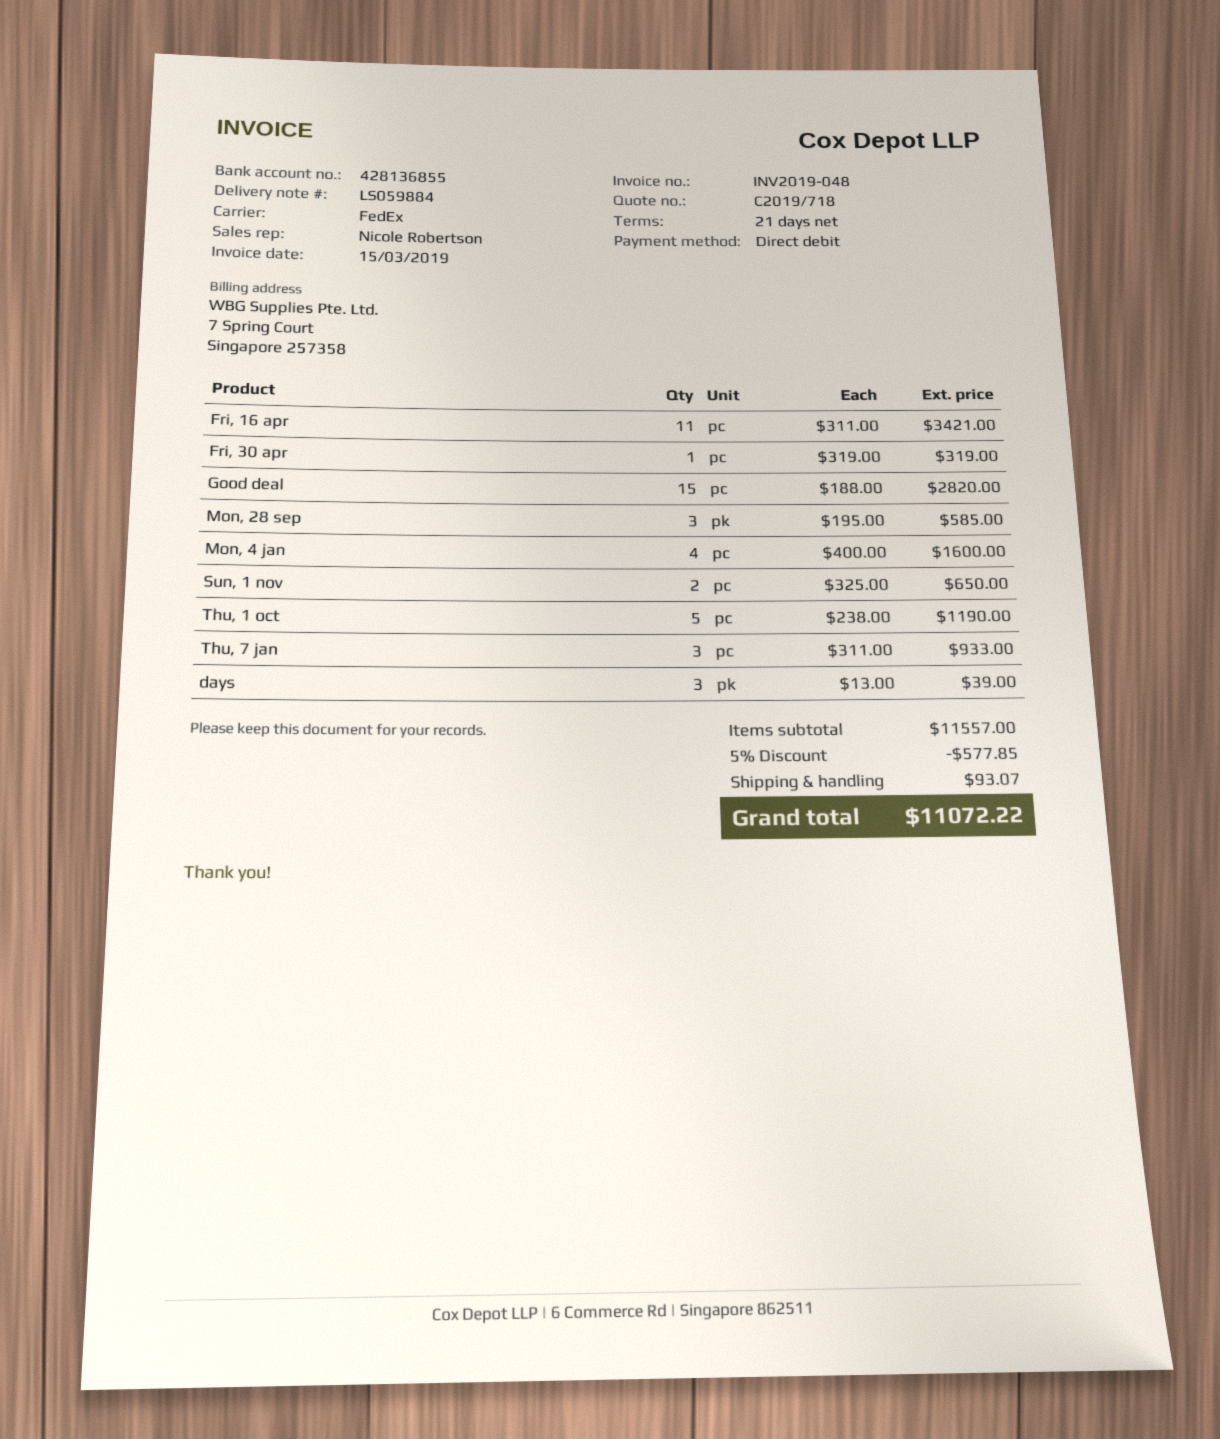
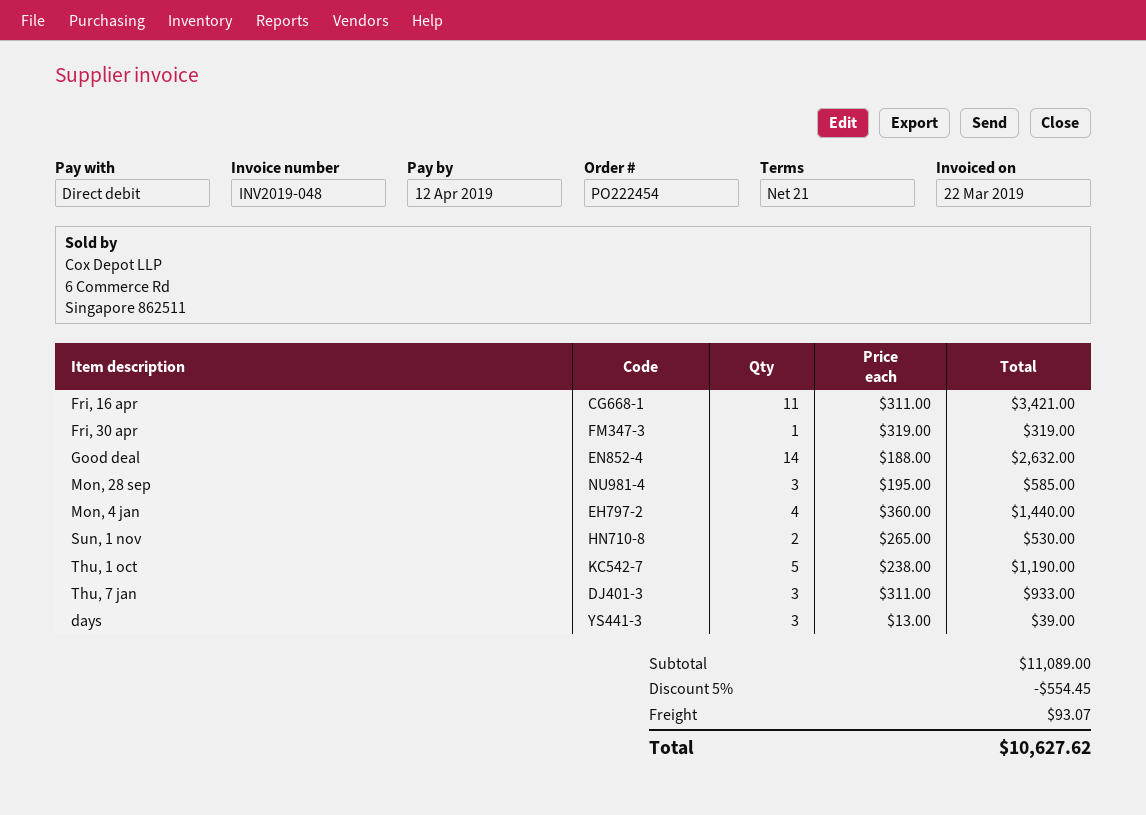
invoice date: 2019-03-15 -> 2019-03-22
Good deal: 15 x 188.00 = 2820.00 -> 14 x 188.00 = 2632.00
Mon, 4 jan: 4 x 400.00 = 1600.00 -> 4 x 360.00 = 1440.00
Sun, 1 nov: 2 x 325.00 = 650.00 -> 2 x 265.00 = 530.00
subtotal: 11557.00 -> 11089.00
discount: 5% = 577.85 -> 5% = 554.45
total: 11072.22 -> 10627.62

